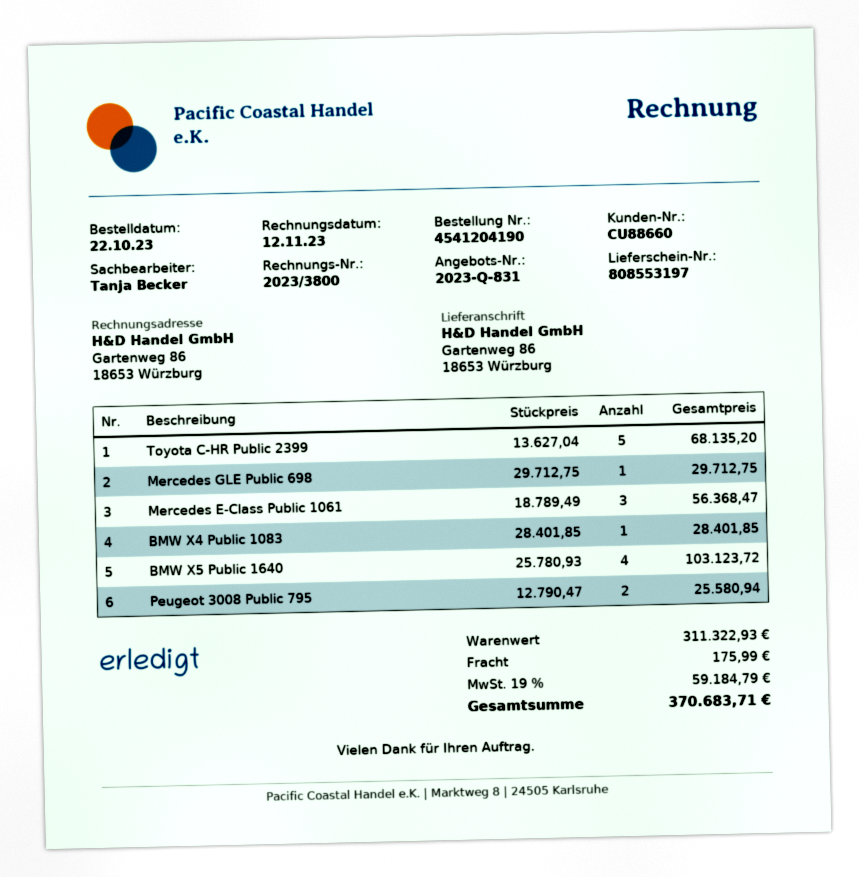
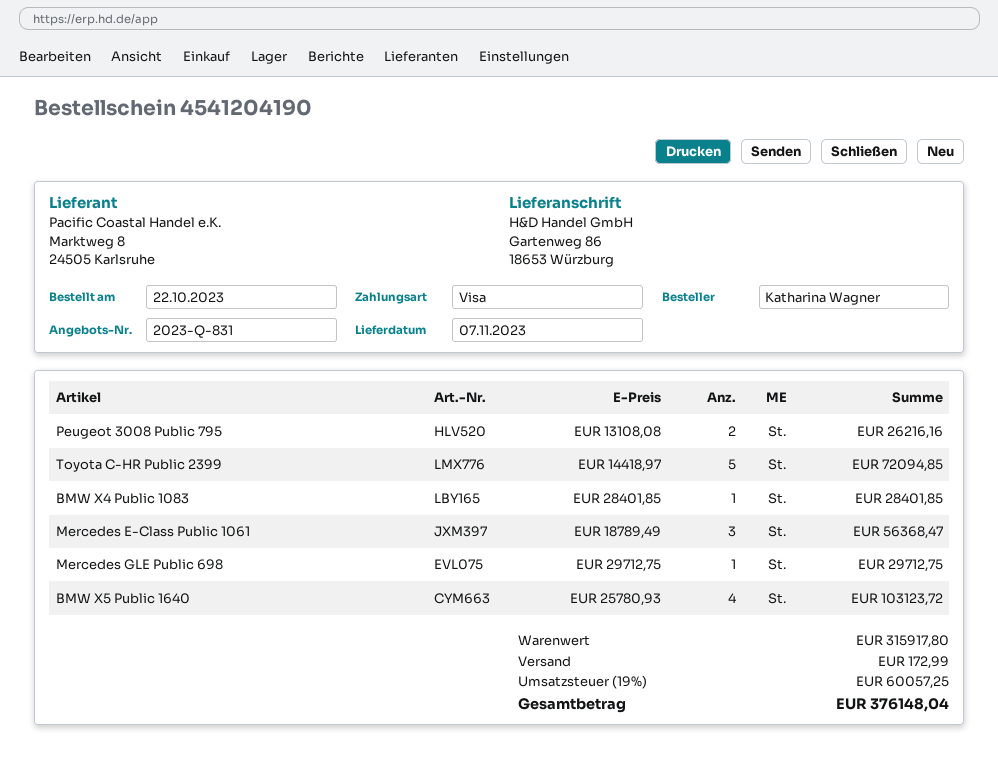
Toyota C-HR Public 2399: 5 x 13627.04 = 68135.20 -> 5 x 14418.97 = 72094.85
Peugeot 3008 Public 795: 2 x 12790.47 = 25580.94 -> 2 x 13108.08 = 26216.16
subtotal: 311322.93 -> 315917.80
shipping: 175.99 -> 172.99
tax: 19% = 59184.79 -> 19% = 60057.25
total: 370683.71 -> 376148.04

